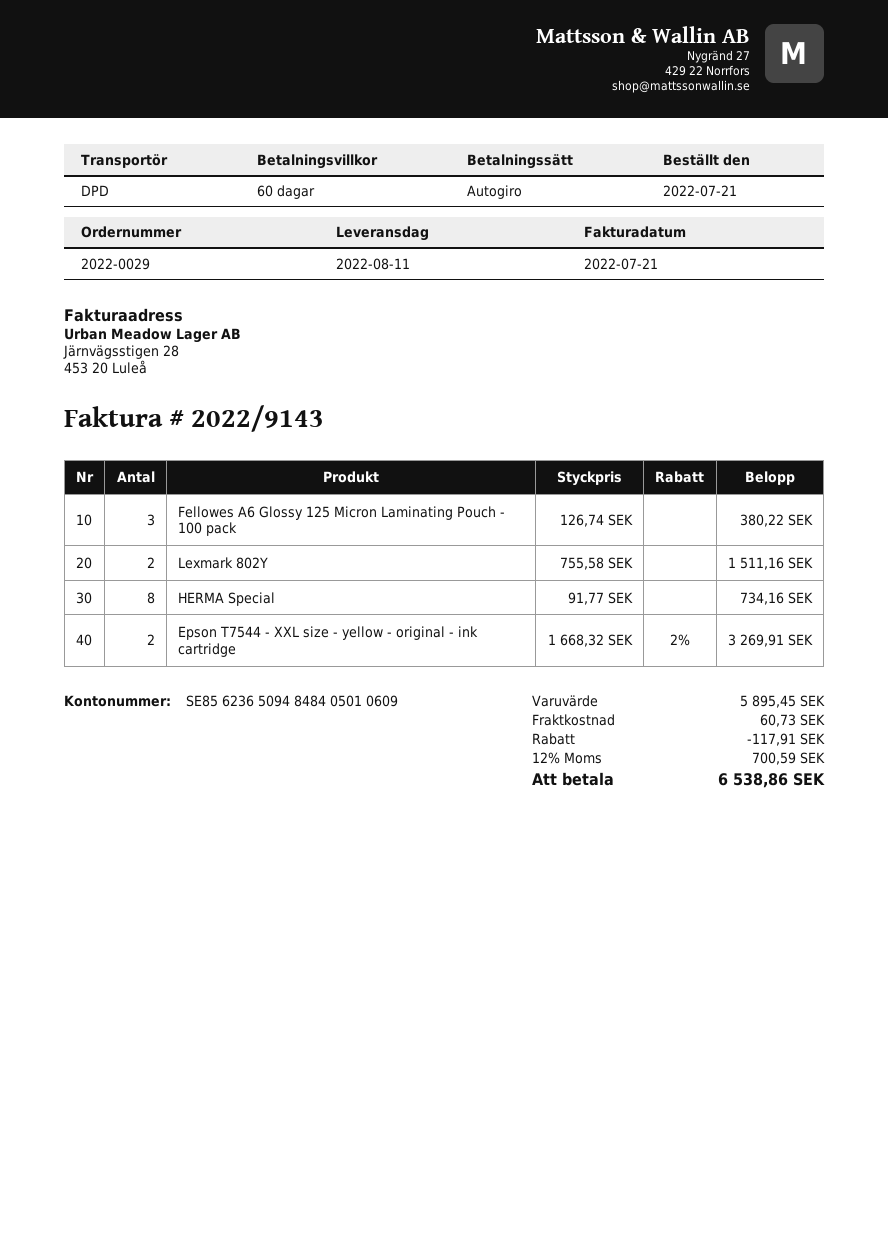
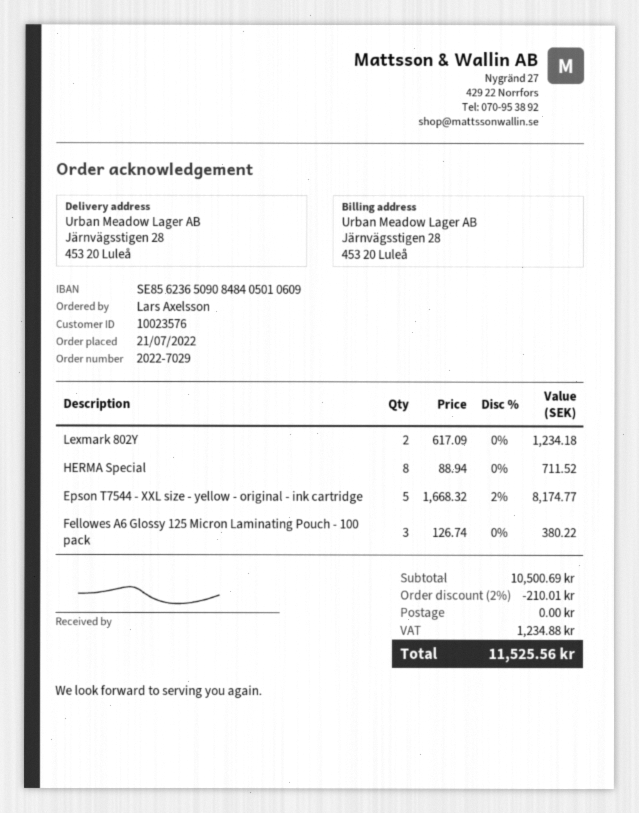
order number: 2022-0029 -> 2022-7029
bank account: SE8562365094848405010609 -> SE8562365090848405010609
Lexmark 802Y: 2 x 755.58 = 1511.16 -> 2 x 617.09 = 1234.18
HERMA Special: 8 x 91.77 = 734.16 -> 8 x 88.94 = 711.52
Epson T7544 - XXL size - yellow - original - ink cartridge: 2 x 1668.32 - 2% = 3269.91 -> 5 x 1668.32 - 2% = 8174.77
subtotal: 5895.45 -> 10500.69
discount: 117.91 -> 210.01
shipping: 60.73 -> 0.00
tax: 700.59 -> 1234.88
total: 6538.86 -> 11525.56

